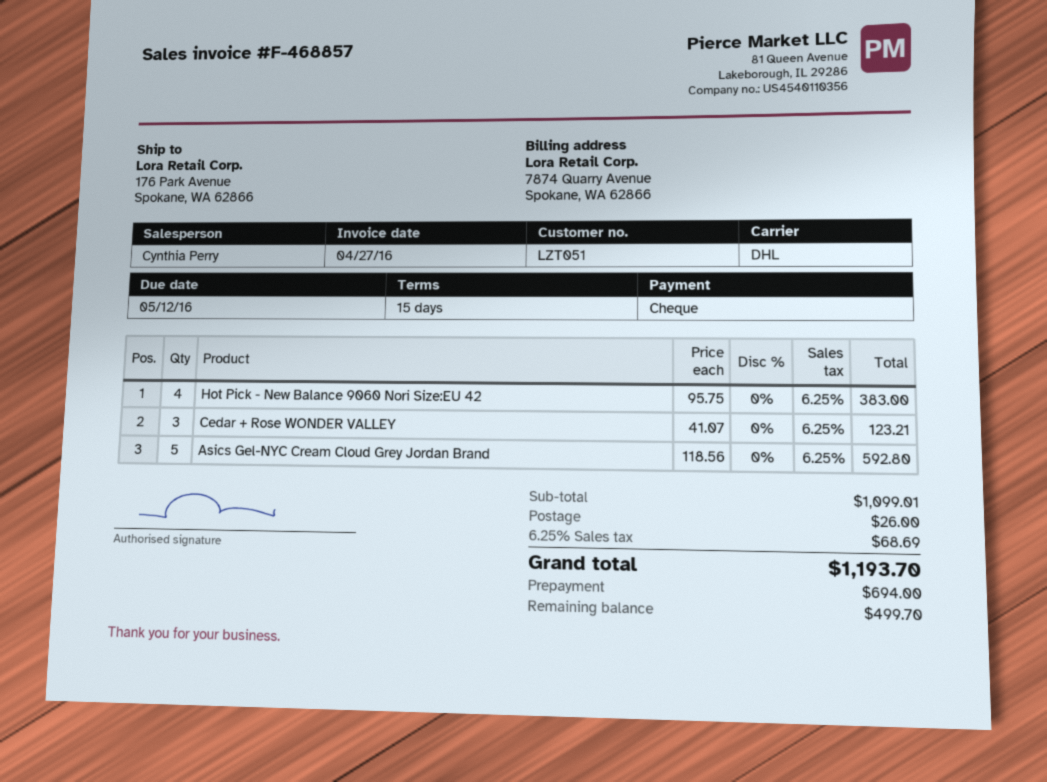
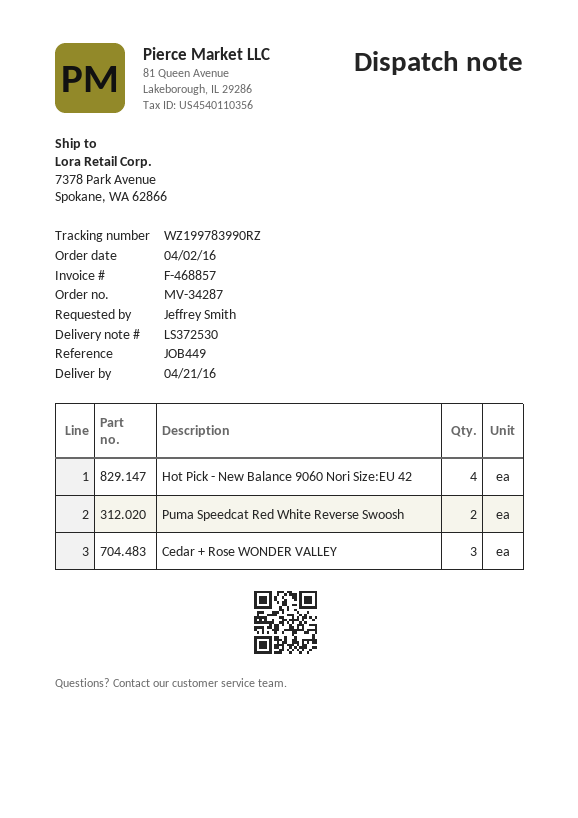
ship to: 176 Park Avenue, Spokane, WA 62866 -> 7378 Park Avenue, Spokane, WA 62866
Asics Gel-NYC Cream Cloud Grey Jordan Brand: 5 -> none
Puma Speedcat Red White Reverse Swoosh: none -> 2

